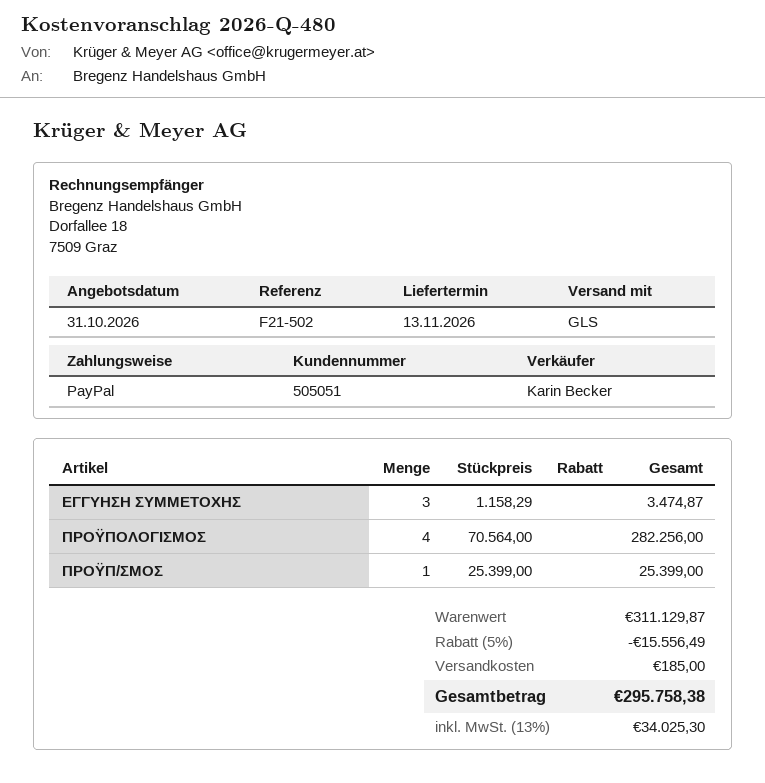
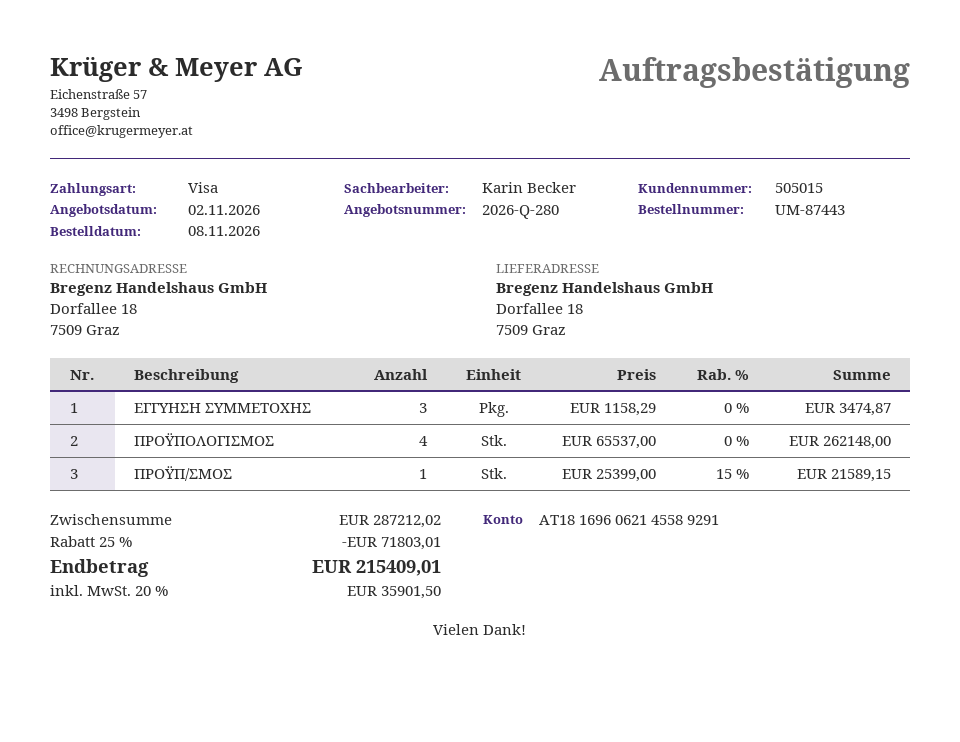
quote number: 2026-Q-480 -> 2026-Q-280
quote date: 2026-10-31 -> 2026-11-02
customer number: 505051 -> 505015
payment method: PayPal -> Visa
ΠΡΟΫΠΟΛΟΓΙΣΜΟΣ: 4 x 70564.00 = 282256.00 -> 4 x 65537.00 = 262148.00
ΠΡΟΫΠ/ΣΜΟΣ: 1 x 25399.00 = 25399.00 -> 1 x 25399.00 - 15% = 21589.15
subtotal: 311129.87 -> 287212.02
discount: 5% = 15556.49 -> 25% = 71803.01
shipping: 185.00 -> none
tax: 13% = 34025.30 -> 20% = 35901.50
total: 295758.38 -> 215409.01

